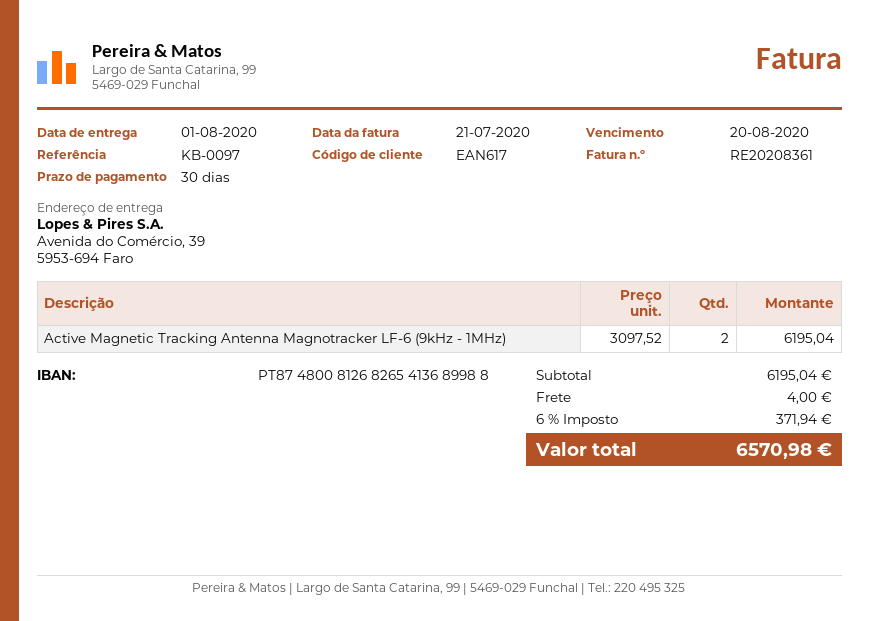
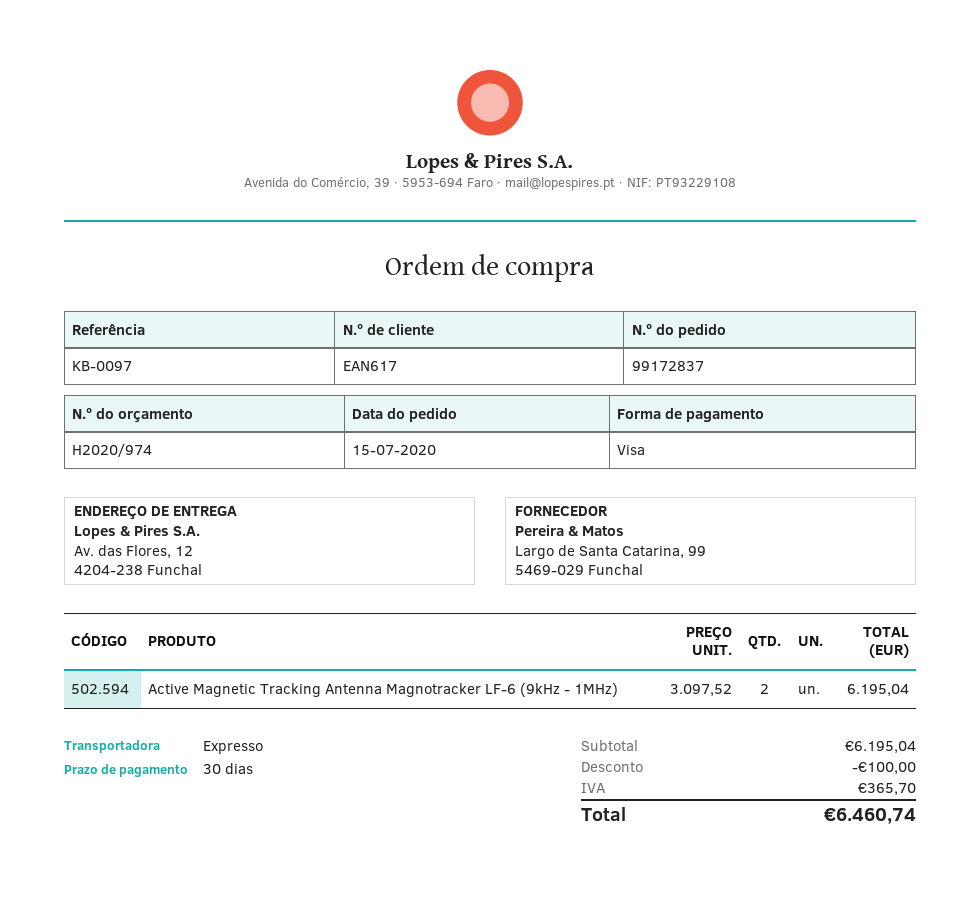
ship to: Avenida do Comércio, 39, 5953-694 Faro -> Av. das Flores, 12, 4204-238 Funchal
discount: none -> 100.00
shipping: 4.00 -> none
tax: 371.94 -> 365.70
total: 6570.98 -> 6460.74

